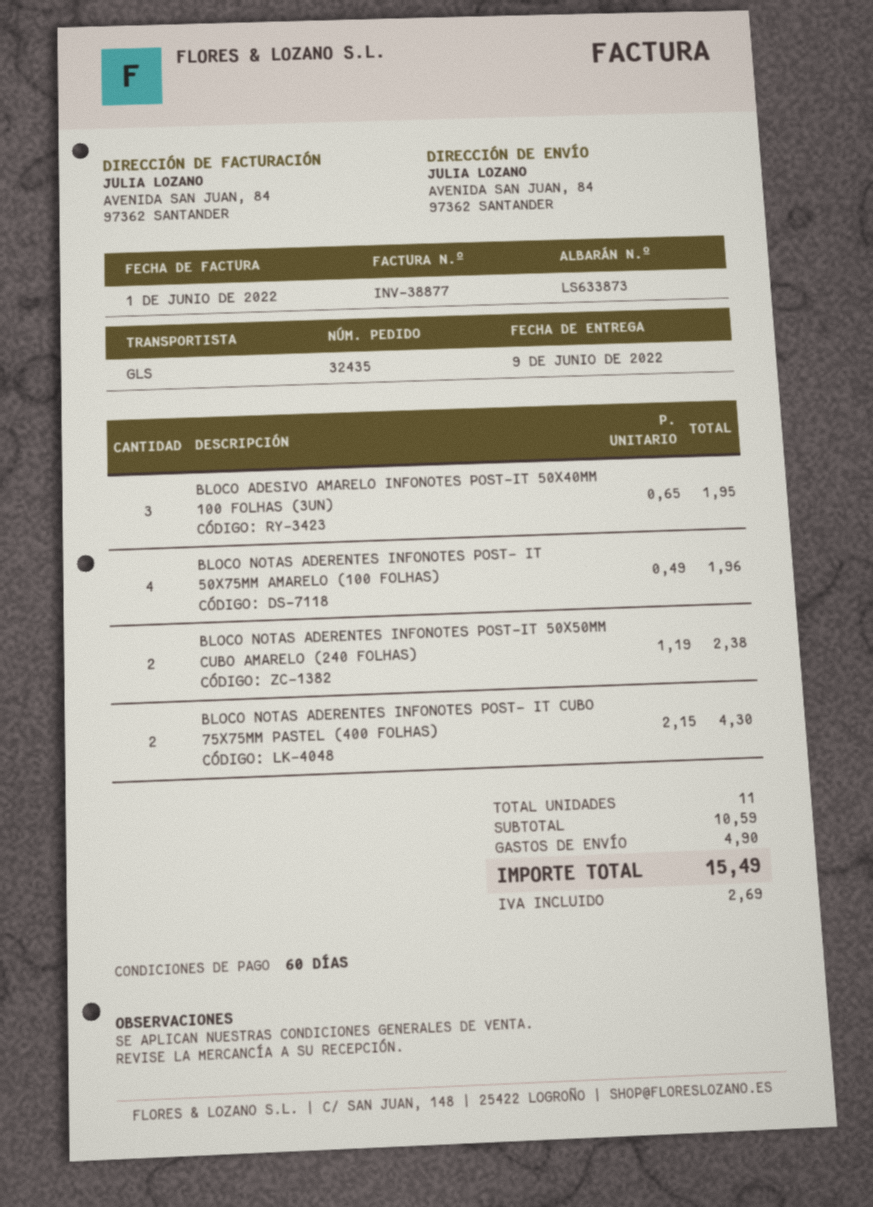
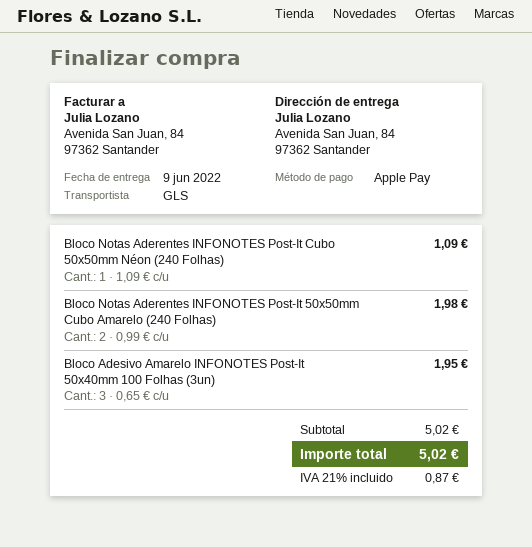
BLOCO NOTAS ADERENTES INFONOTES POST- IT 50X75MM AMARELO (100 FOLHAS): 4 x 0.49 = 1.96 -> none
BLOCO NOTAS ADERENTES INFONOTES POST-IT 50X50MM CUBO AMARELO (240 FOLHAS): 2 x 1.19 = 2.38 -> 2 x 0.99 = 1.98
BLOCO NOTAS ADERENTES INFONOTES POST- IT CUBO 75X75MM PASTEL (400 FOLHAS): 2 x 2.15 = 4.30 -> none
Bloco Notas Aderentes INFONOTES Post-It Cubo 50x50mm Néon (240 Folhas): none -> 1 x 1.09 = 1.09
subtotal: 10.59 -> 5.02
shipping: 4.90 -> none
tax: 2.69 -> 0.87
total: 15.49 -> 5.02

